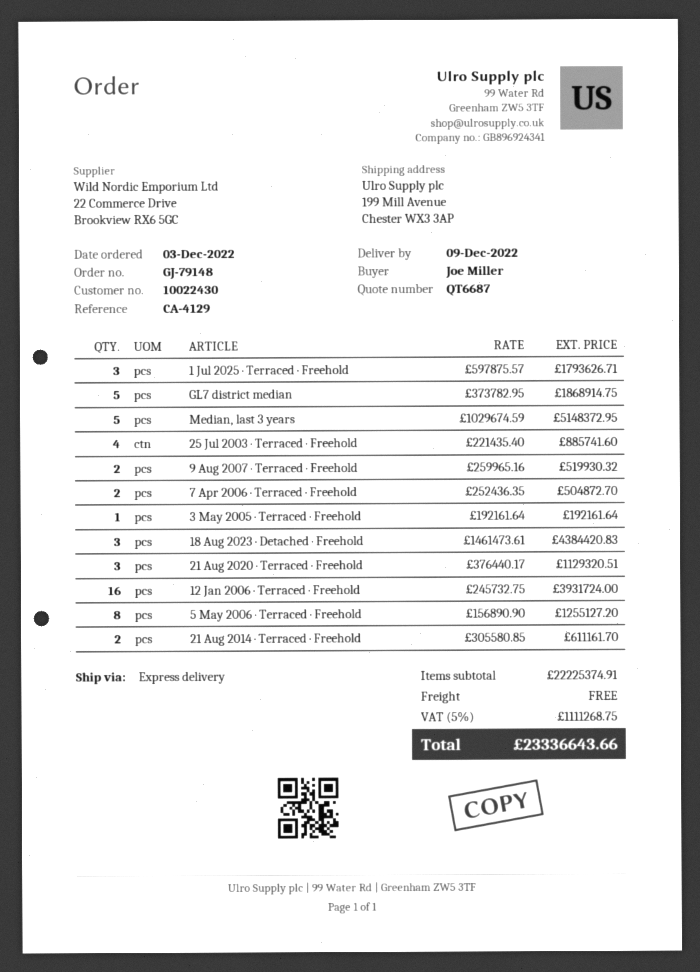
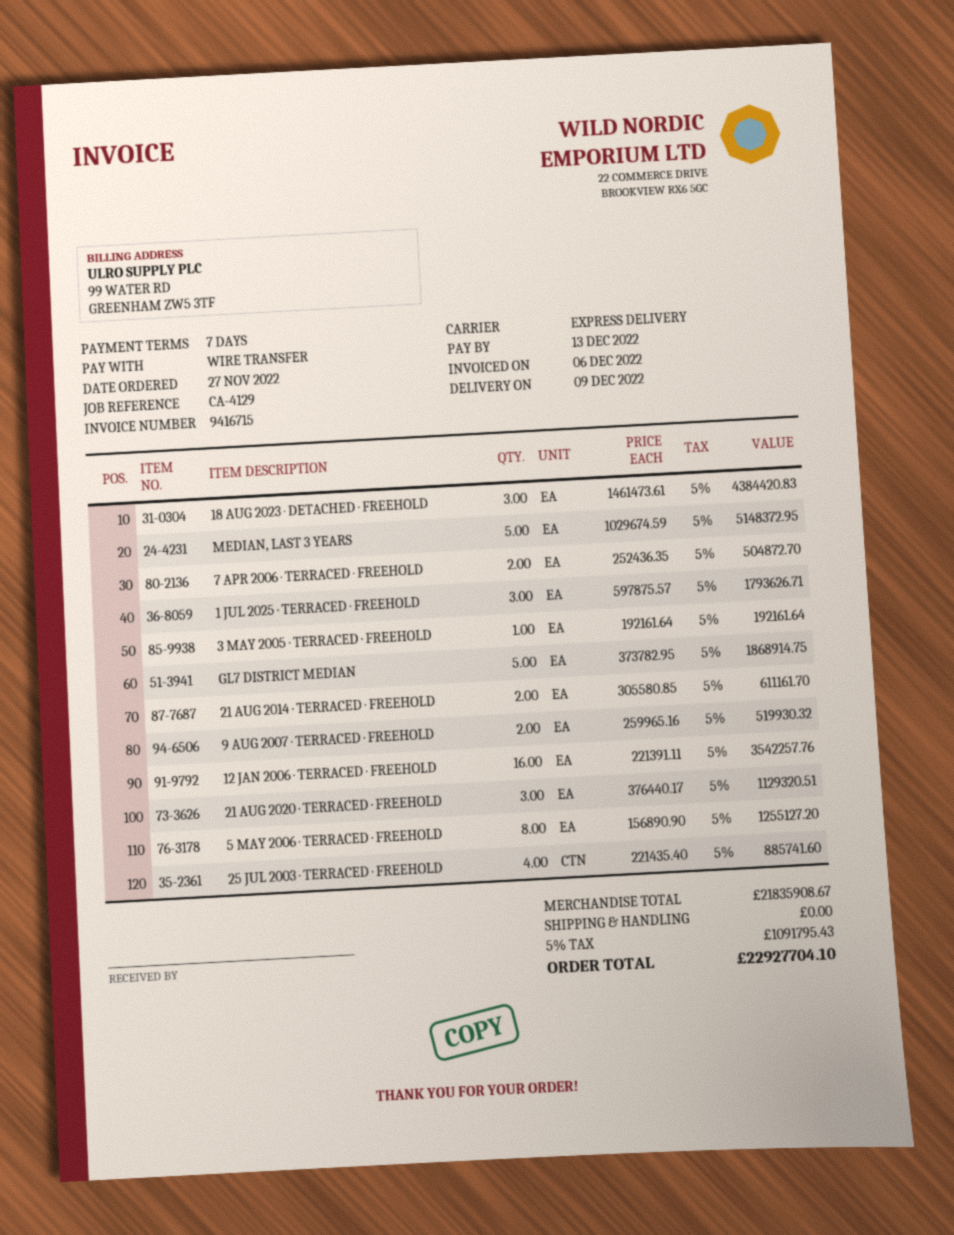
order date: 2022-12-03 -> 2022-11-27
12 Jan 2006 · Terraced · Freehold: 16 x 245732.75 = 3931724.00 -> 16 x 221391.11 = 3542257.76
subtotal: 22225374.91 -> 21835908.67
tax: 5% = 1111268.75 -> 5% = 1091795.43
total: 23336643.66 -> 22927704.10

